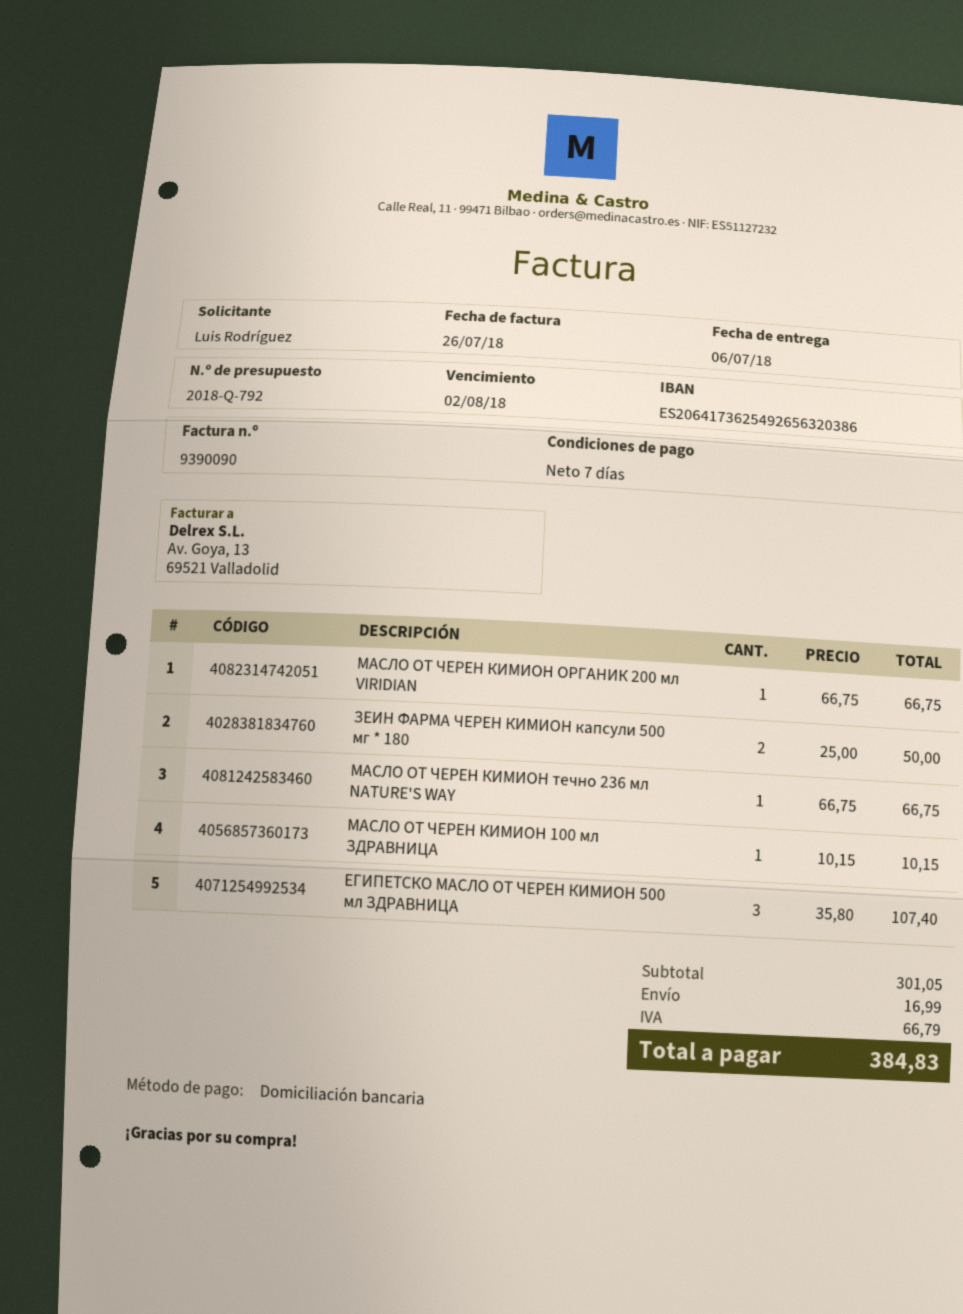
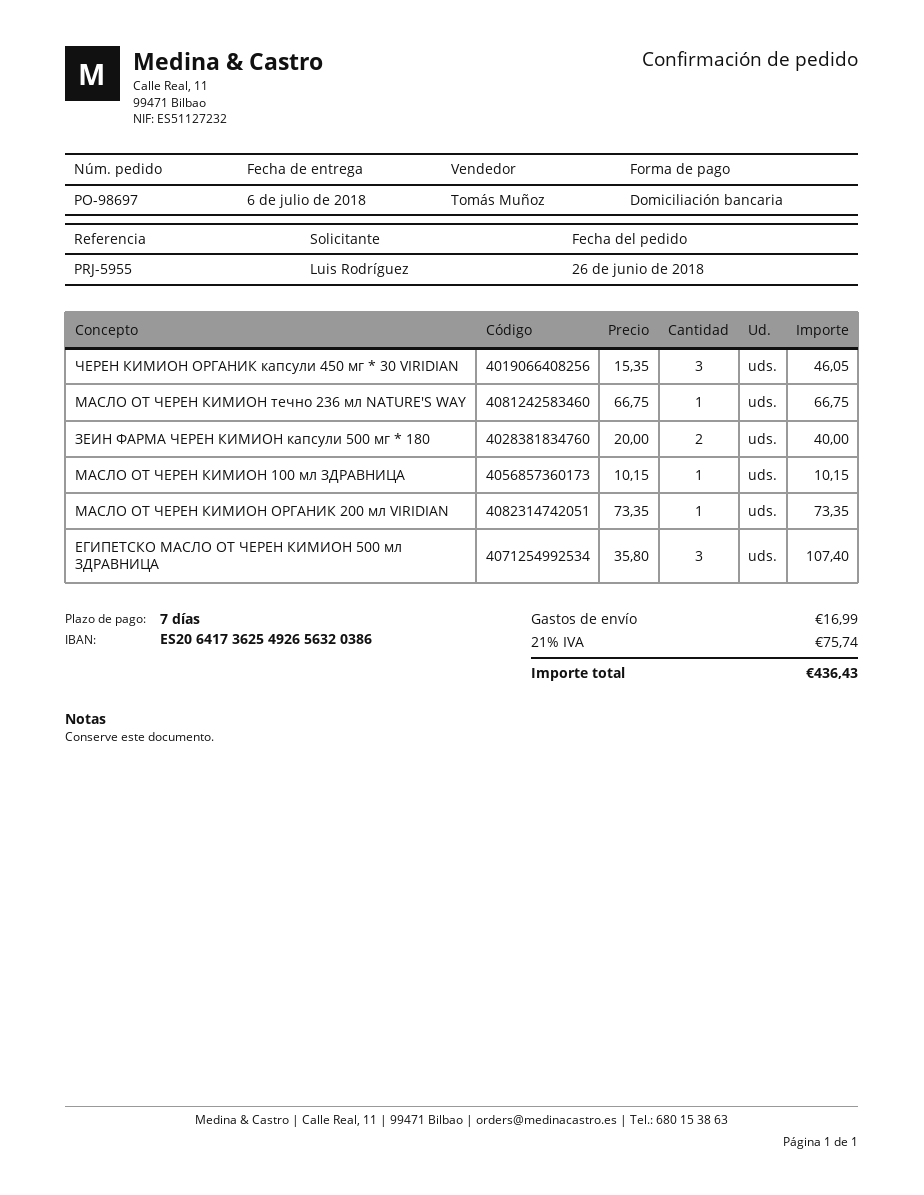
МАСЛО ОТ ЧЕРЕН КИМИОН ОРГАНИК 200 мл VIRIDIAN: 1 x 66.75 = 66.75 -> 1 x 73.35 = 73.35
ЗЕИН ФАРМА ЧЕРЕН КИМИОН капсули 500 мг * 180: 2 x 25.00 = 50.00 -> 2 x 20.00 = 40.00
ЧЕРЕН КИМИОН ОРГАНИК капсули 450 мг * 30 VIRIDIAN: none -> 3 x 15.35 = 46.05
tax: 66.79 -> 75.74
total: 384.83 -> 436.43

